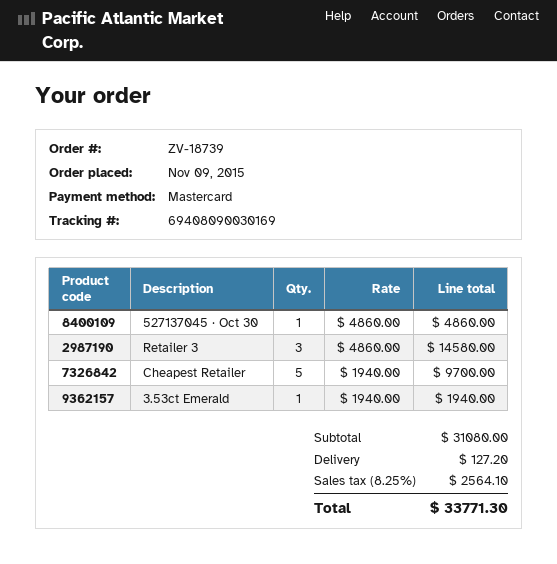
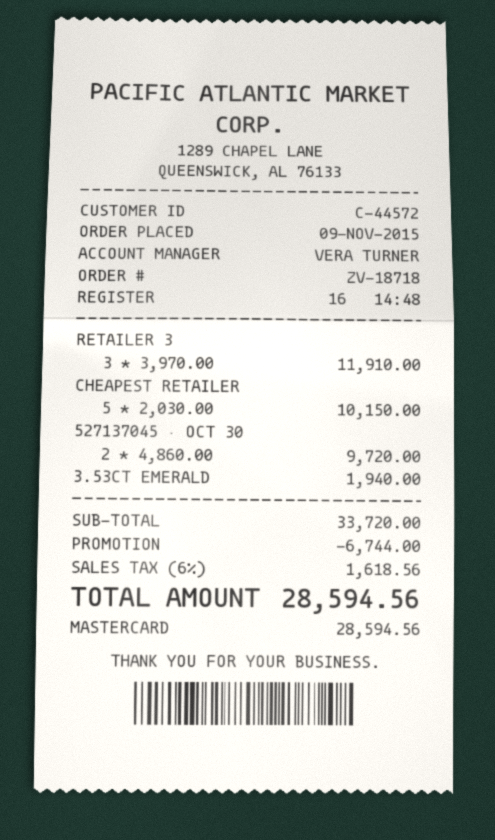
order number: ZV-18739 -> ZV-18718
527137045 · Oct 30: 1 x 4860.00 = 4860.00 -> 2 x 4860.00 = 9720.00
Retailer 3: 3 x 4860.00 = 14580.00 -> 3 x 3970.00 = 11910.00
Cheapest Retailer: 5 x 1940.00 = 9700.00 -> 5 x 2030.00 = 10150.00
subtotal: 31080.00 -> 33720.00
discount: none -> 6744.00
shipping: 127.20 -> none
tax: 8.25% = 2564.10 -> 6% = 1618.56
total: 33771.30 -> 28594.56

